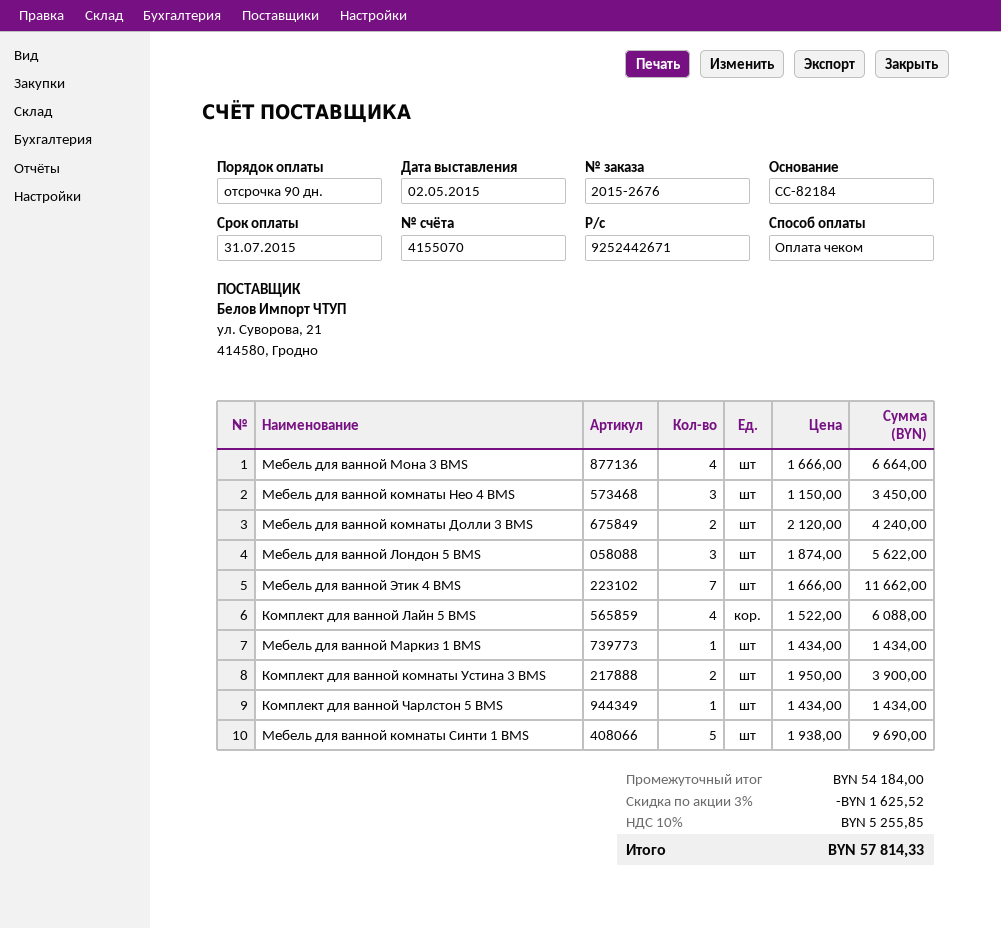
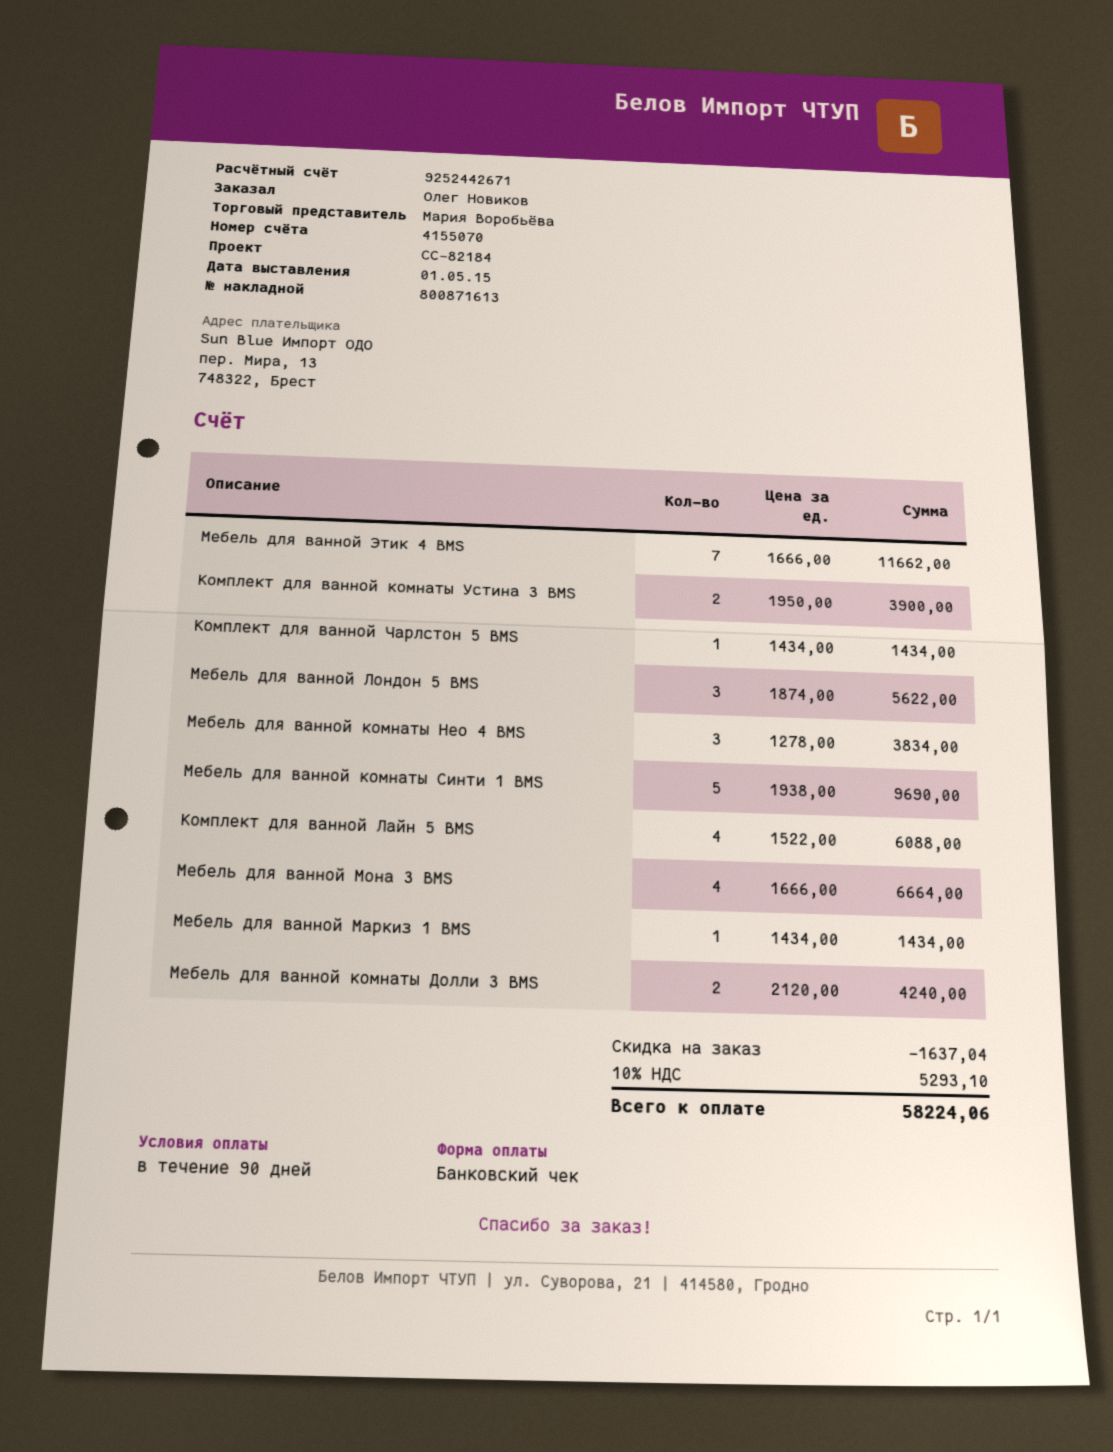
invoice date: 2015-05-02 -> 2015-05-01
Мебель для ванной комнаты Нео 4 BMS: 3 x 1150.00 = 3450.00 -> 3 x 1278.00 = 3834.00
discount: 1625.52 -> 1637.04
tax: 10% = 5255.85 -> 10% = 5293.10
total: 57814.33 -> 58224.06

